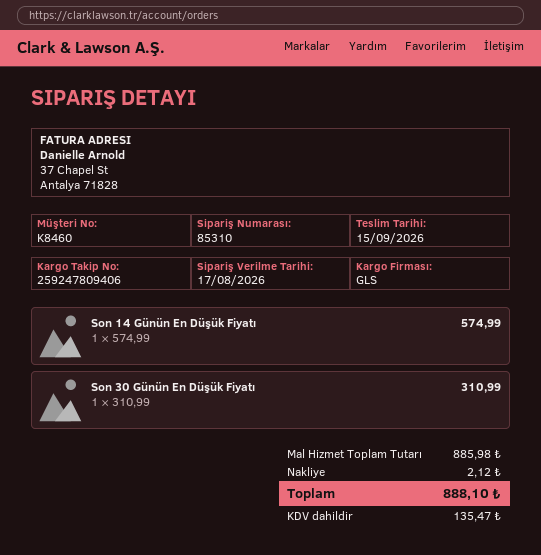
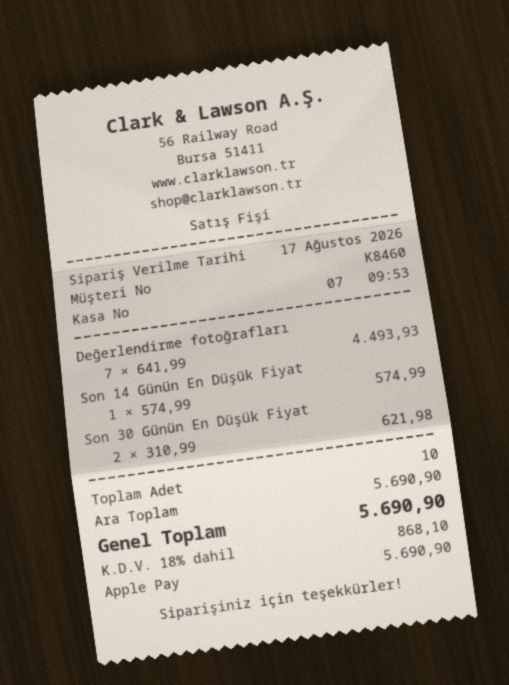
Son 30 Günün En Düşük Fiyatı: 1 x 310.99 = 310.99 -> 2 x 310.99 = 621.98
Değerlendirme fotoğrafları: none -> 7 x 641.99 = 4493.93
subtotal: 885.98 -> 5690.90
shipping: 2.12 -> none
tax: 135.47 -> 868.10
total: 888.10 -> 5690.90

